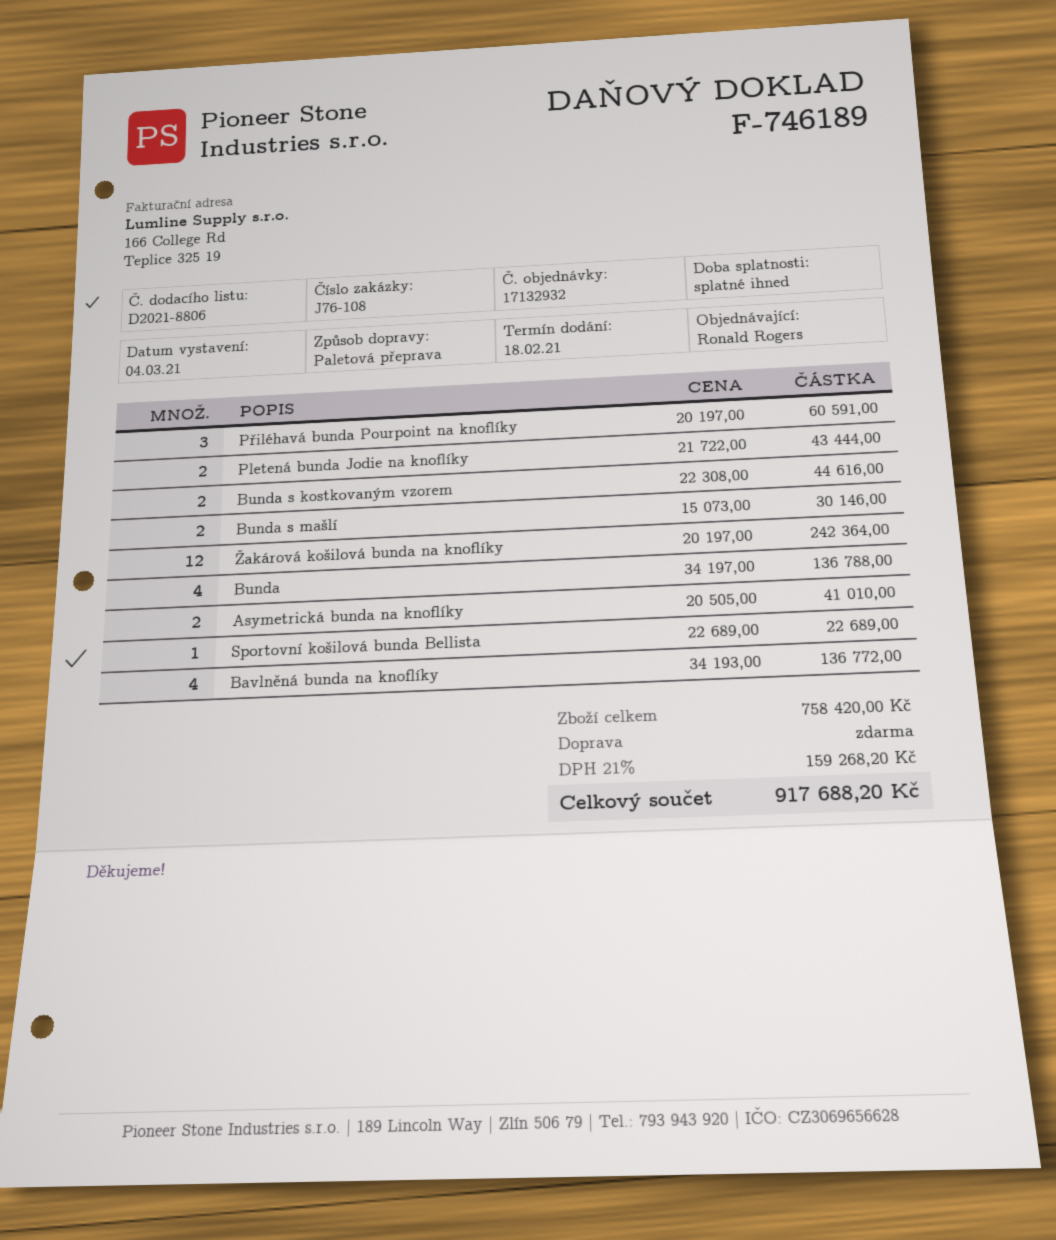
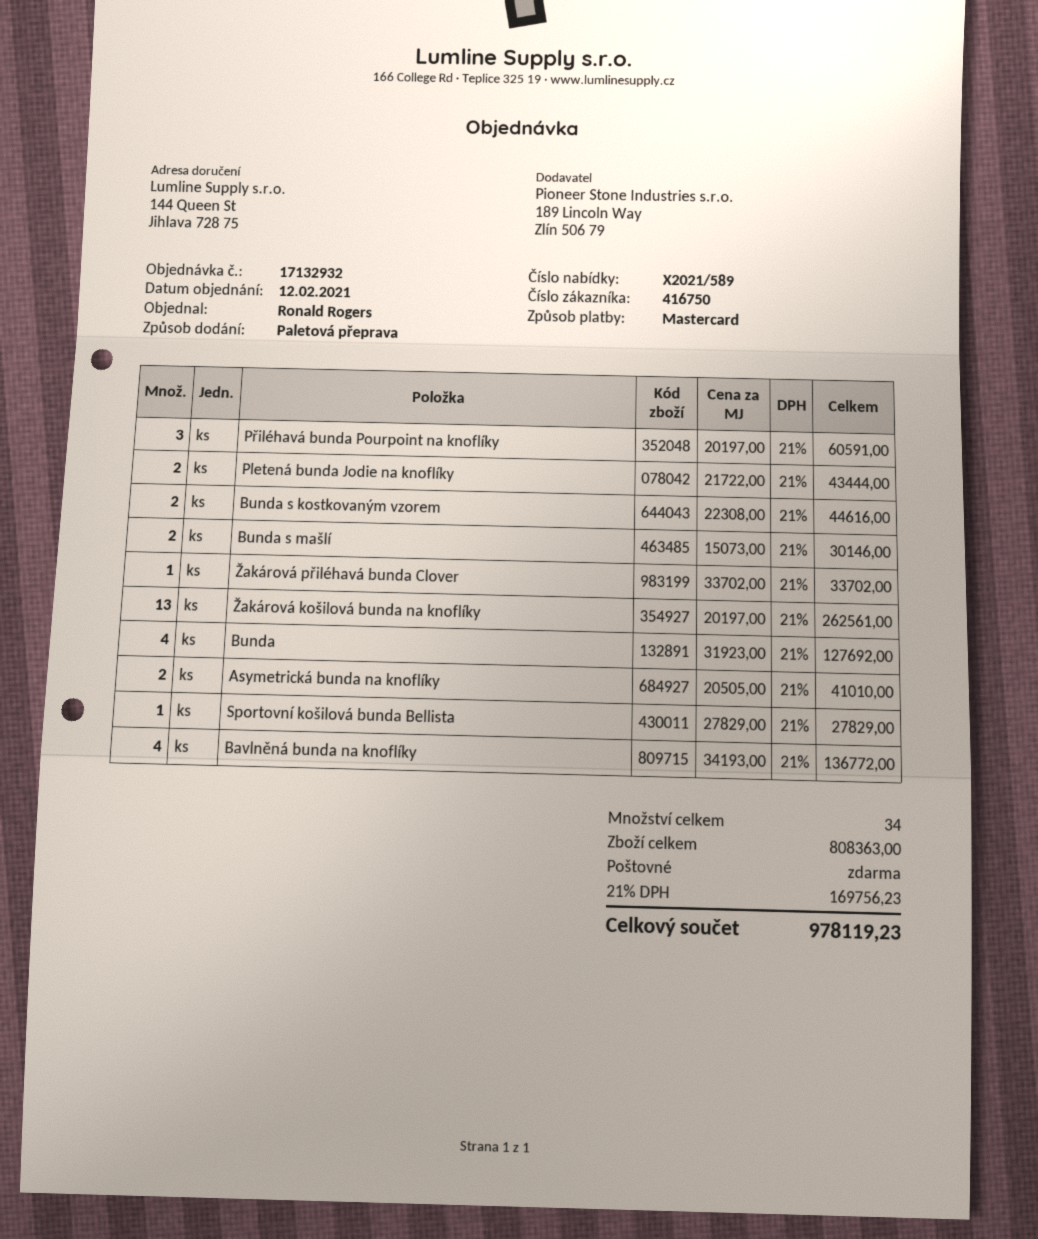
Žakárová košilová bunda na knoflíky: 12 x 20197.00 = 242364.00 -> 13 x 20197.00 = 262561.00
Bunda: 4 x 34197.00 = 136788.00 -> 4 x 31923.00 = 127692.00
Sportovní košilová bunda Bellista: 1 x 22689.00 = 22689.00 -> 1 x 27829.00 = 27829.00
Žakárová přiléhavá bunda Clover: none -> 1 x 33702.00 = 33702.00
subtotal: 758420.00 -> 808363.00
tax: 21% = 159268.20 -> 21% = 169756.23
total: 917688.20 -> 978119.23

